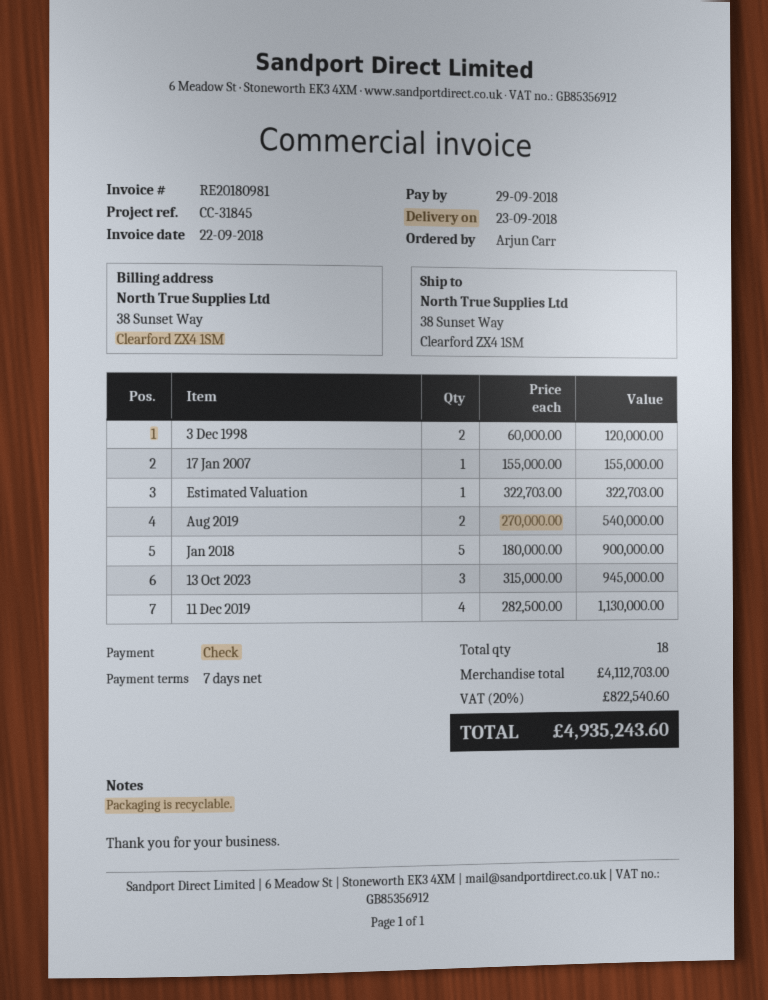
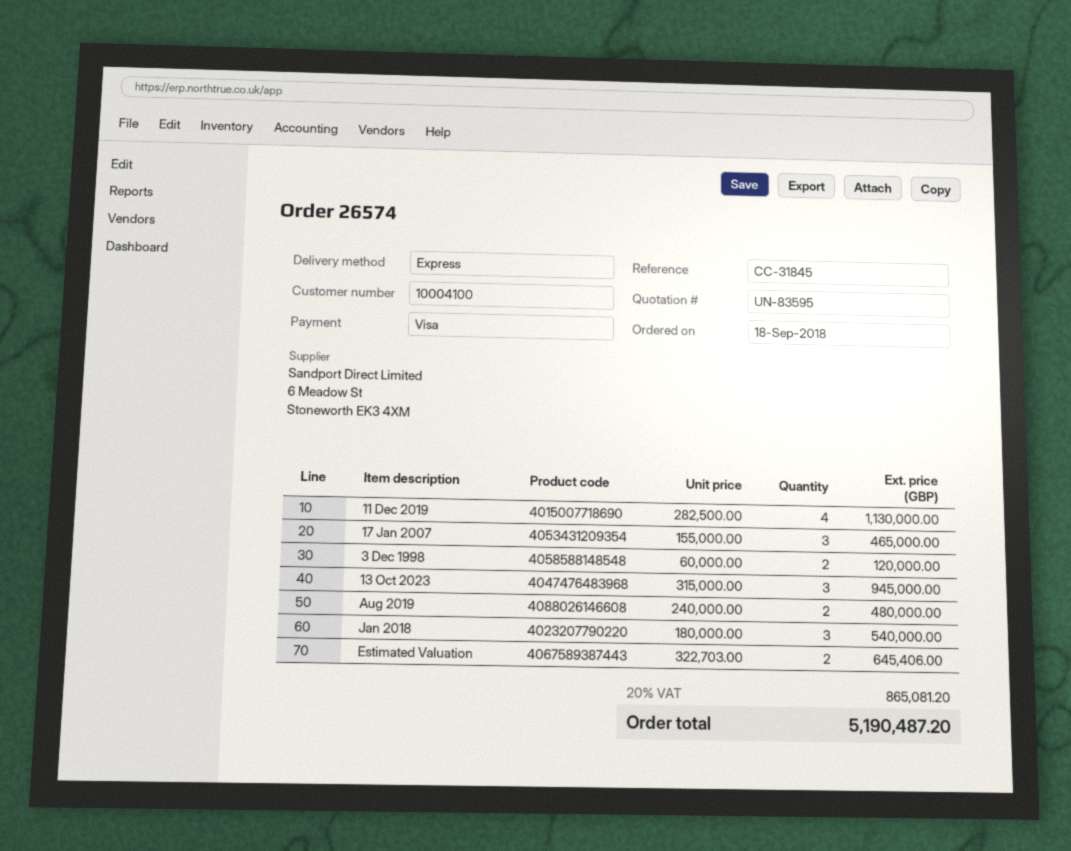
payment method: cheque -> Visa
17 Jan 2007: 1 x 155000.00 = 155000.00 -> 3 x 155000.00 = 465000.00
Estimated Valuation: 1 x 322703.00 = 322703.00 -> 2 x 322703.00 = 645406.00
Aug 2019: 2 x 270000.00 = 540000.00 -> 2 x 240000.00 = 480000.00
Jan 2018: 5 x 180000.00 = 900000.00 -> 3 x 180000.00 = 540000.00
tax: 20% = 822540.60 -> 20% = 865081.20
total: 4935243.60 -> 5190487.20

